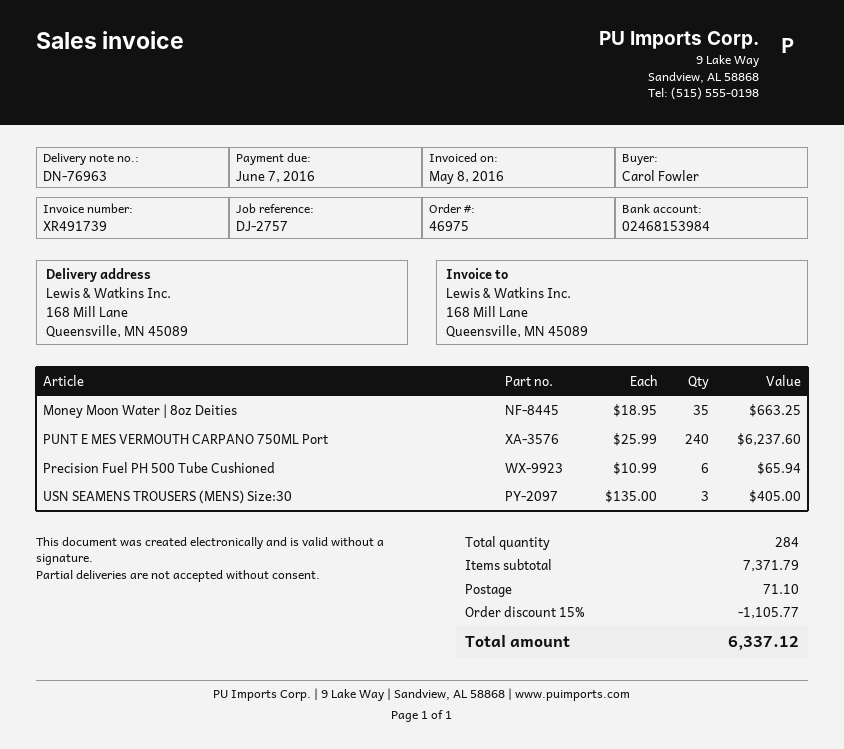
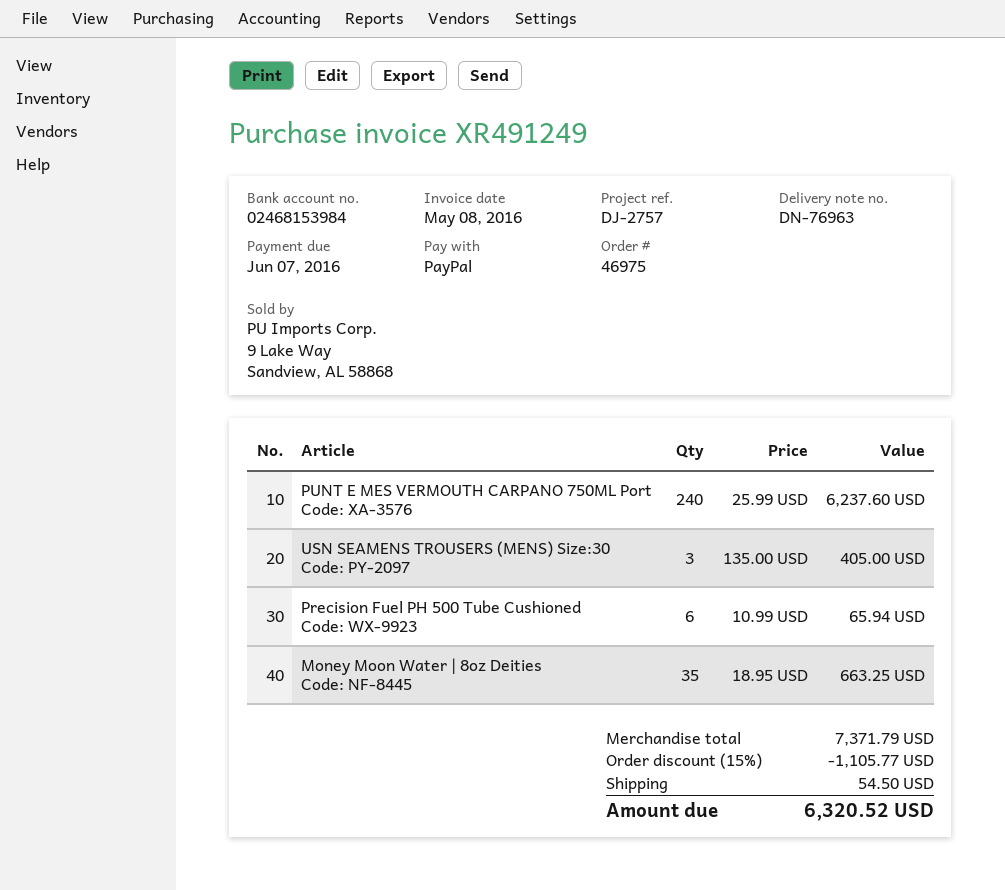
invoice number: XR491739 -> XR491249
shipping: 71.10 -> 54.50
total: 6337.12 -> 6320.52

